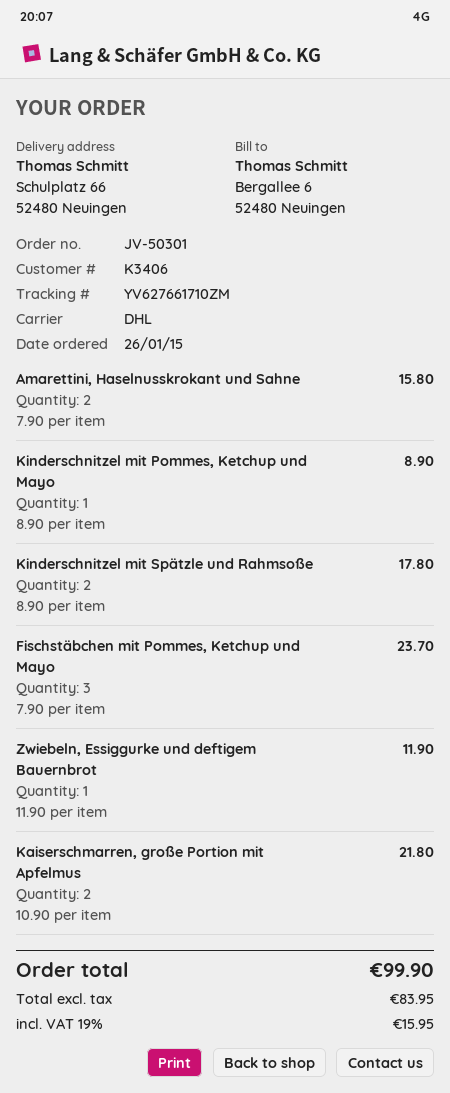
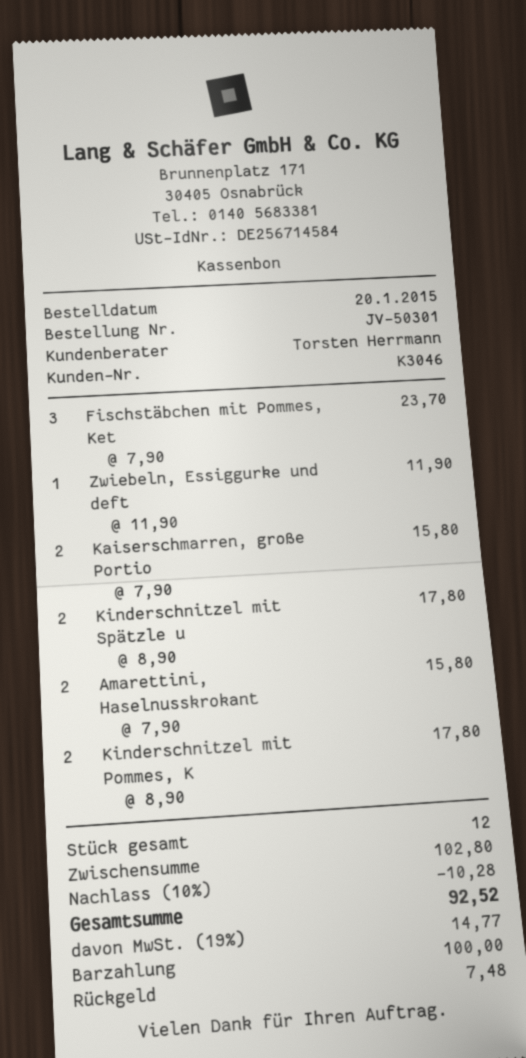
order date: 2015-01-26 -> 2015-01-20
customer number: K3406 -> K3046
Kinderschnitzel mit Pommes, Ketchup und Mayo: 1 x 8.90 = 8.90 -> 2 x 8.90 = 17.80
Kaiserschmarren, große Portion mit Apfelmus: 2 x 10.90 = 21.80 -> 2 x 7.90 = 15.80
discount: none -> 10% = 10.28
tax: 19% = 15.95 -> 19% = 14.77
total: 99.90 -> 92.52

